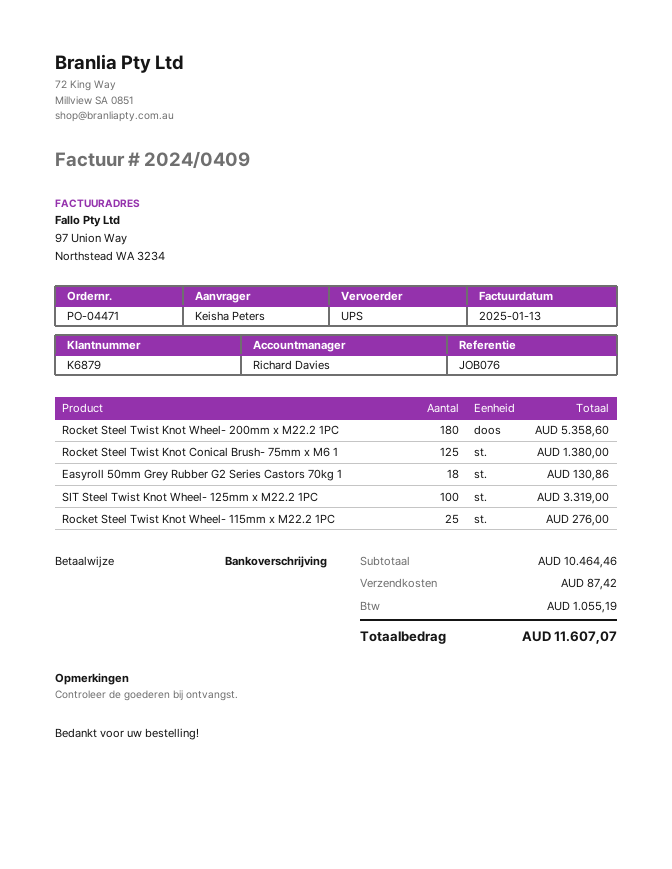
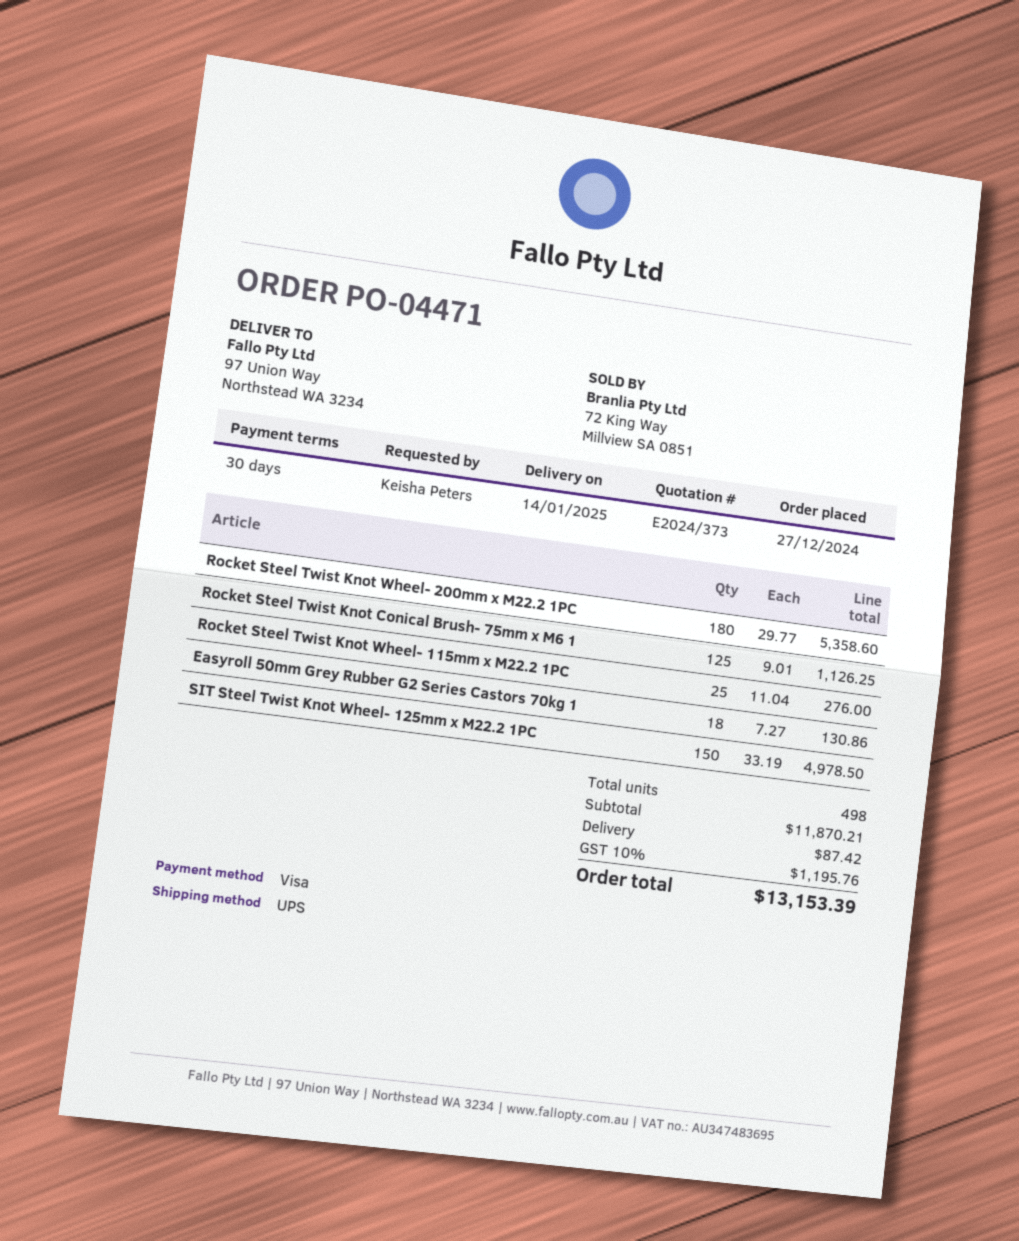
payment method: bank transfer -> Visa
Rocket Steel Twist Knot Conical Brush- 75mm x M6 1: 125 for 1380.00 -> 125 for 1126.25
SIT Steel Twist Knot Wheel- 125mm x M22.2 1PC: 100 for 3319.00 -> 150 for 4978.50
subtotal: 10464.46 -> 11870.21
tax: 1055.19 -> 1195.76
total: 11607.07 -> 13153.39

